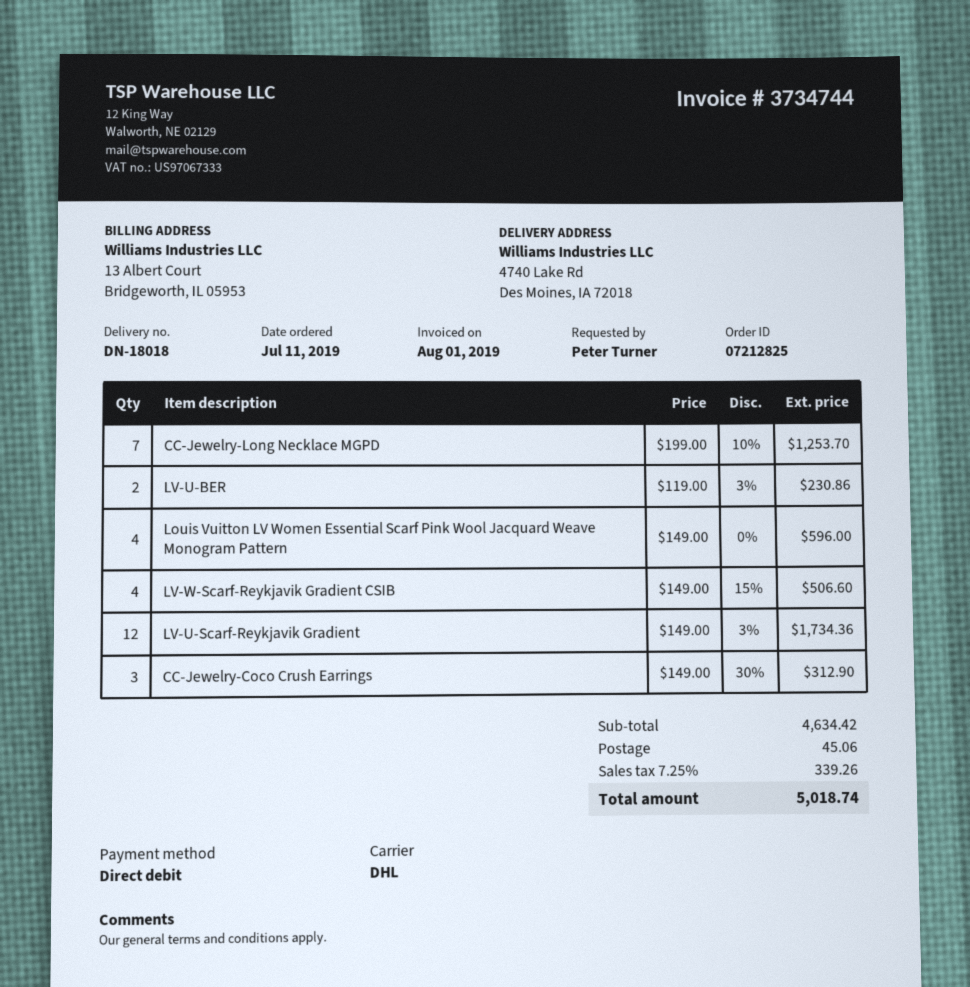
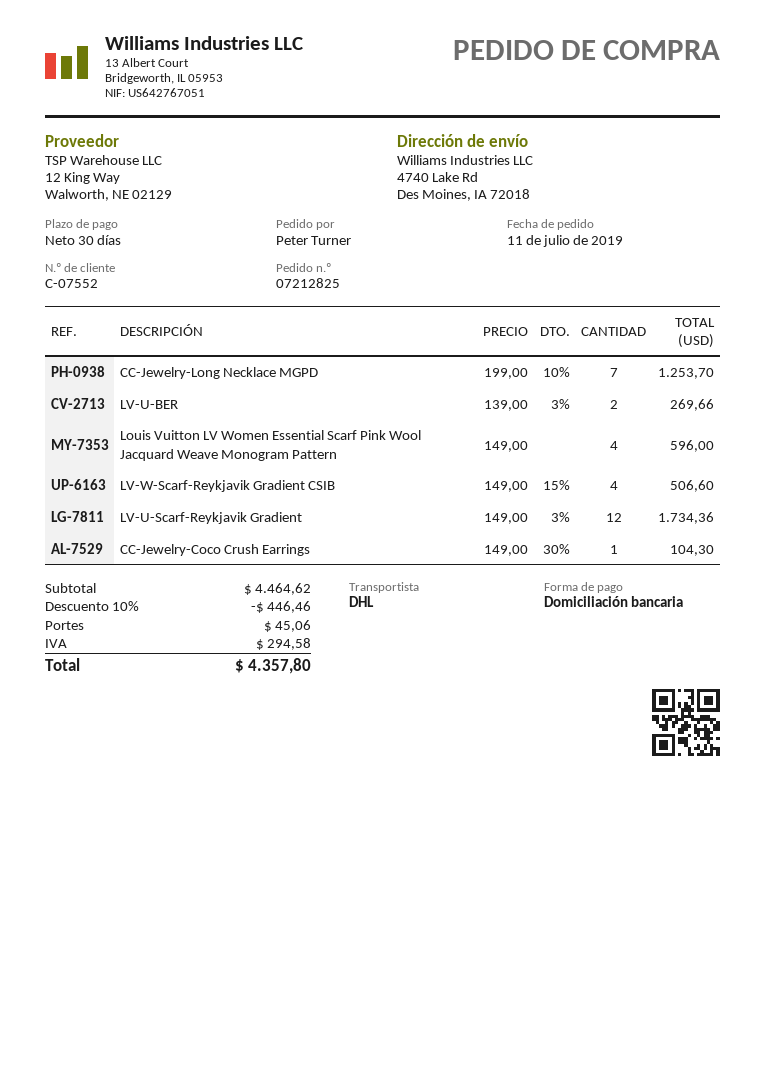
LV-U-BER: 2 x 119.00 - 3% = 230.86 -> 2 x 139.00 - 3% = 269.66
CC-Jewelry-Coco Crush Earrings: 3 x 149.00 - 30% = 312.90 -> 1 x 149.00 - 30% = 104.30
subtotal: 4634.42 -> 4464.62
discount: none -> 10% = 446.46
tax: 339.26 -> 294.58
total: 5018.74 -> 4357.80

